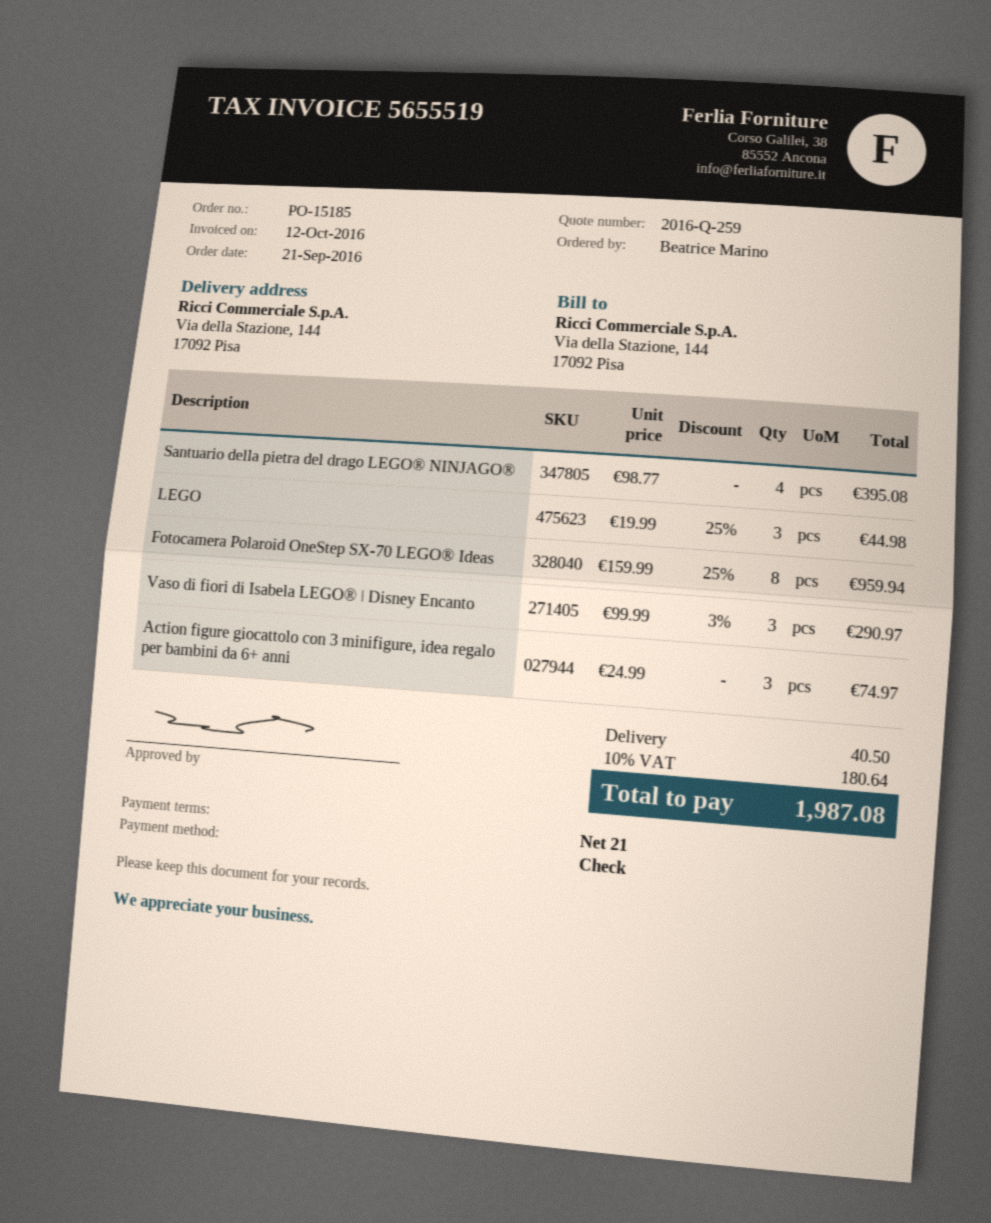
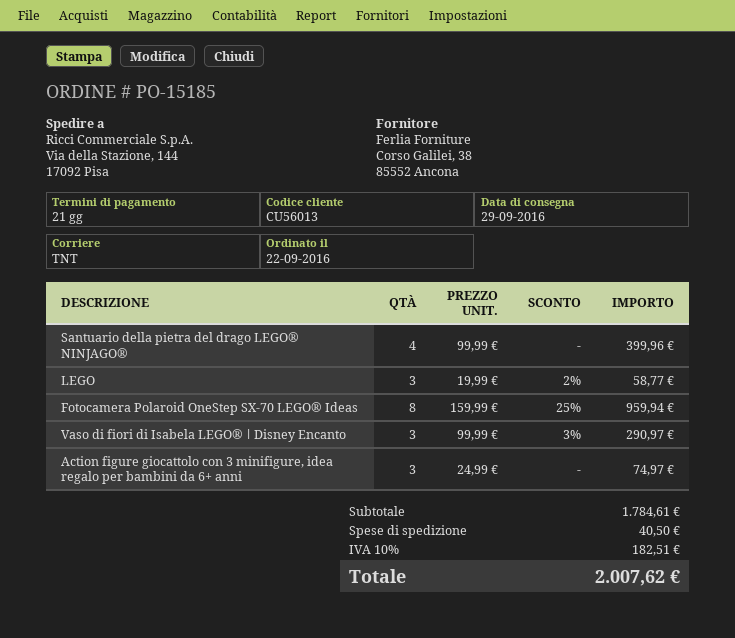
order date: 2016-09-21 -> 2016-09-22
Santuario della pietra del drago LEGO® NINJAGO®: 4 x 98.77 = 395.08 -> 4 x 99.99 = 399.96
LEGO: 3 x 19.99 - 25% = 44.98 -> 3 x 19.99 - 2% = 58.77
tax: 10% = 180.64 -> 10% = 182.51
total: 1987.08 -> 2007.62

